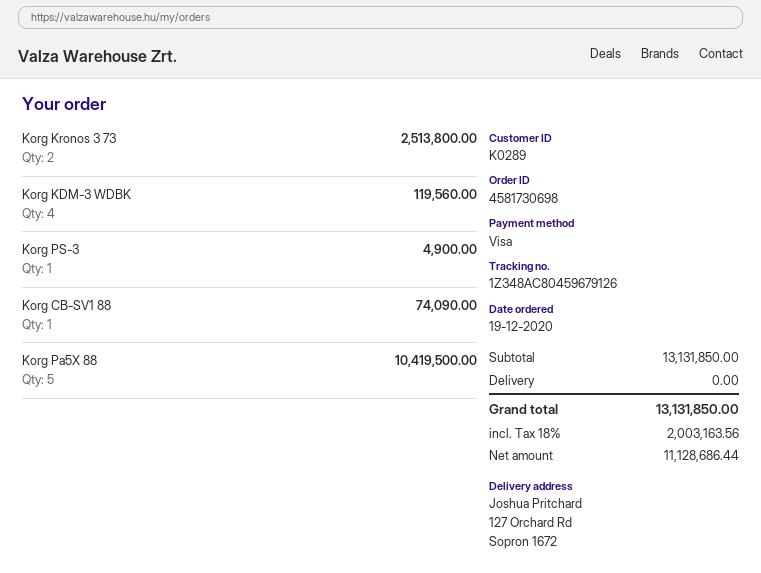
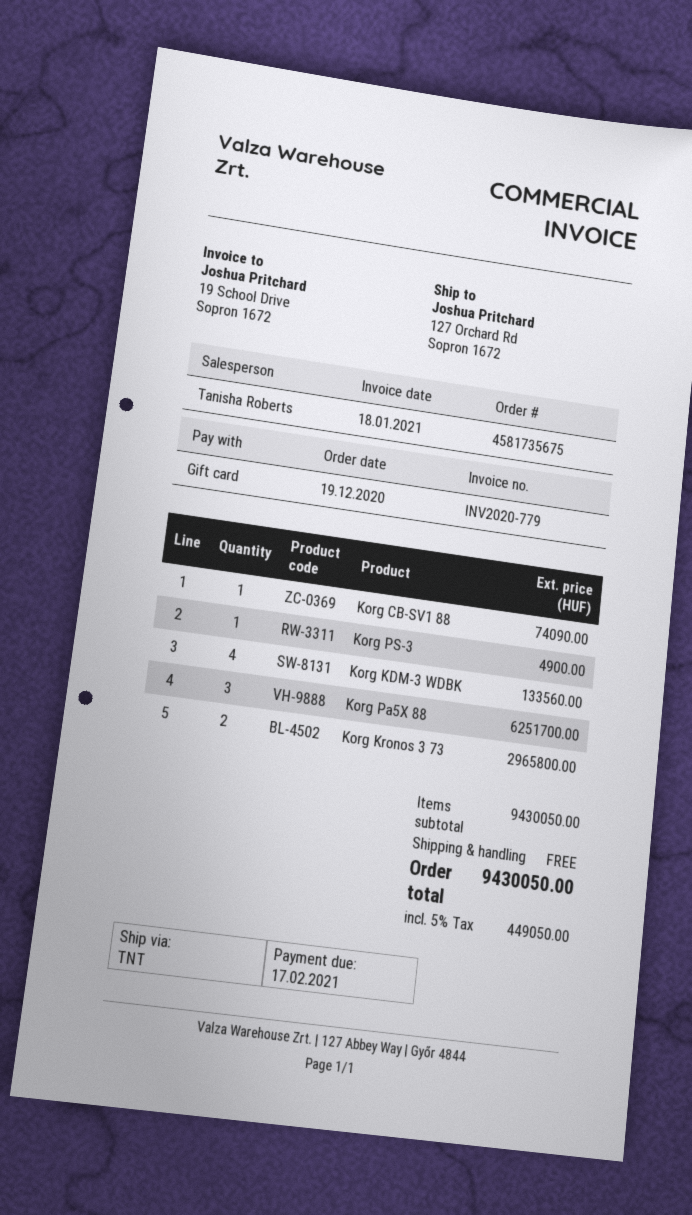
order number: 4581730698 -> 4581735675
payment method: Visa -> gift card
Korg Kronos 3 73: 2 for 2513800.00 -> 2 for 2965800.00
Korg KDM-3 WDBK: 4 for 119560.00 -> 4 for 133560.00
Korg Pa5X 88: 5 for 10419500.00 -> 3 for 6251700.00
subtotal: 13131850.00 -> 9430050.00
tax: 18% = 2003163.56 -> 5% = 449050.00
total: 13131850.00 -> 9430050.00

